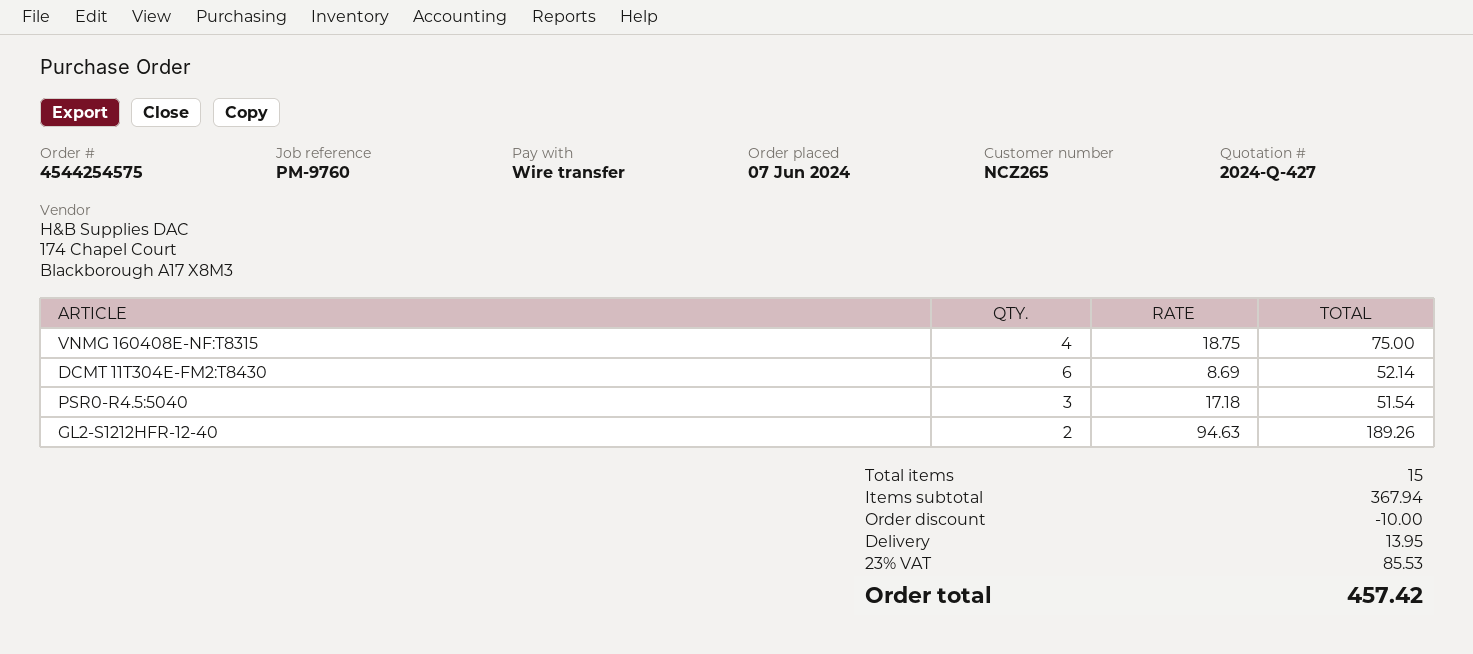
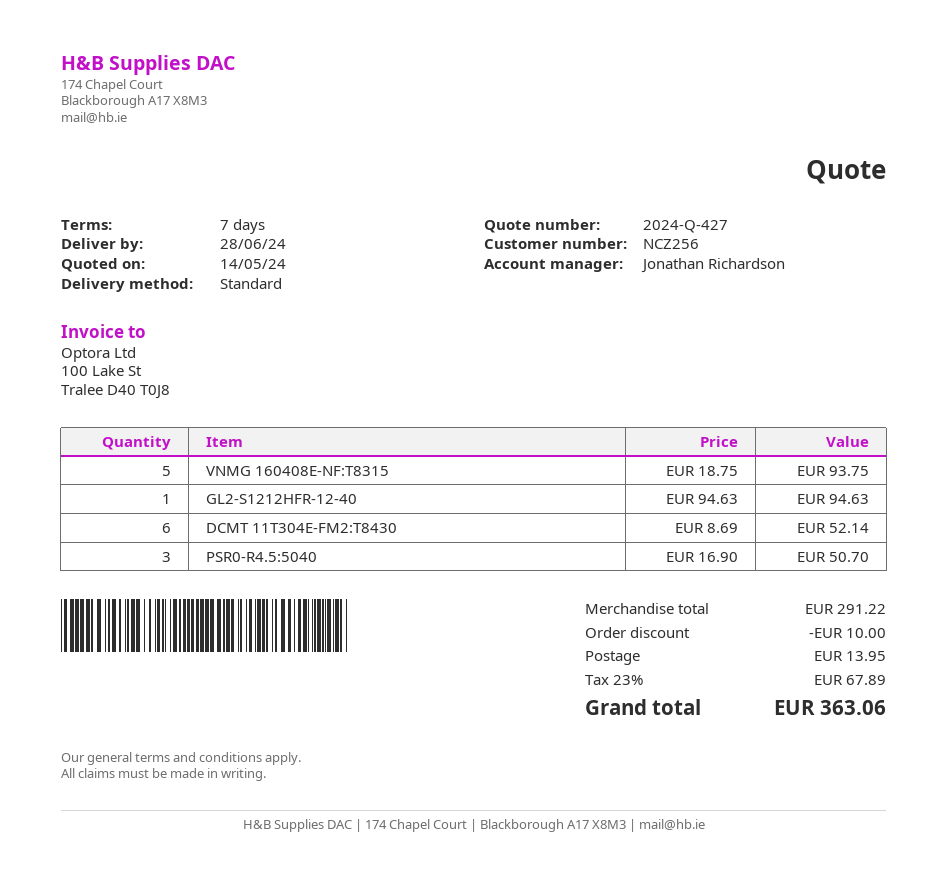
customer number: NCZ265 -> NCZ256
VNMG 160408E-NF:T8315: 4 x 18.75 = 75.00 -> 5 x 18.75 = 93.75
PSR0-R4.5:5040: 3 x 17.18 = 51.54 -> 3 x 16.90 = 50.70
GL2-S1212HFR-12-40: 2 x 94.63 = 189.26 -> 1 x 94.63 = 94.63
subtotal: 367.94 -> 291.22
tax: 23% = 85.53 -> 23% = 67.89
total: 457.42 -> 363.06

